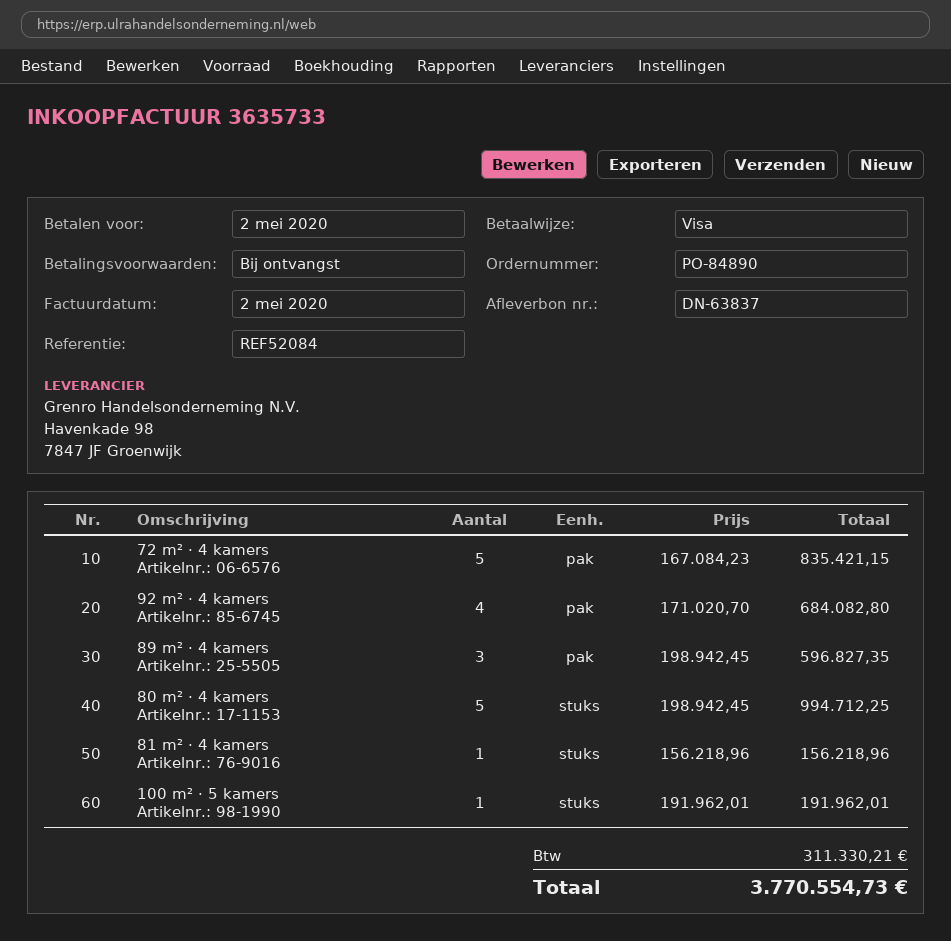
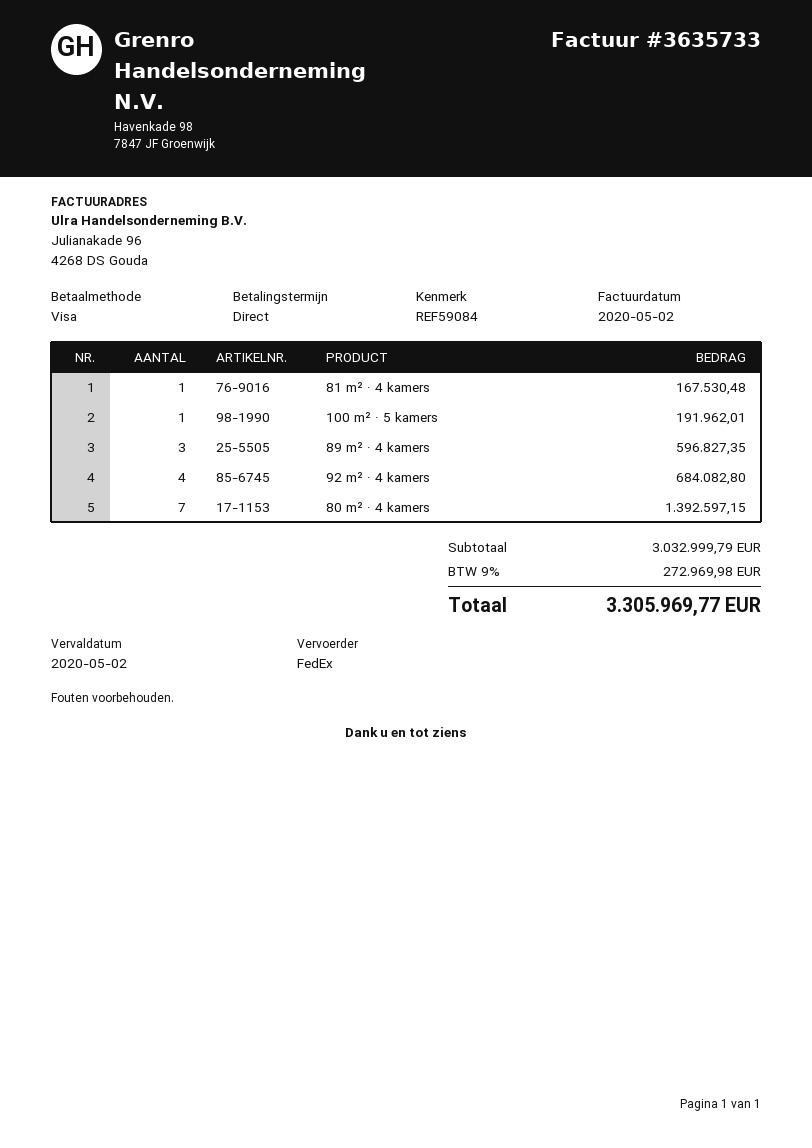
reference: REF52084 -> REF59084
72 m² · 4 kamers: 5 for 835421.15 -> none
80 m² · 4 kamers: 5 for 994712.25 -> 7 for 1392597.15
81 m² · 4 kamers: 1 for 156218.96 -> 1 for 167530.48
tax: 311330.21 -> 272969.98
total: 3770554.73 -> 3305969.77

